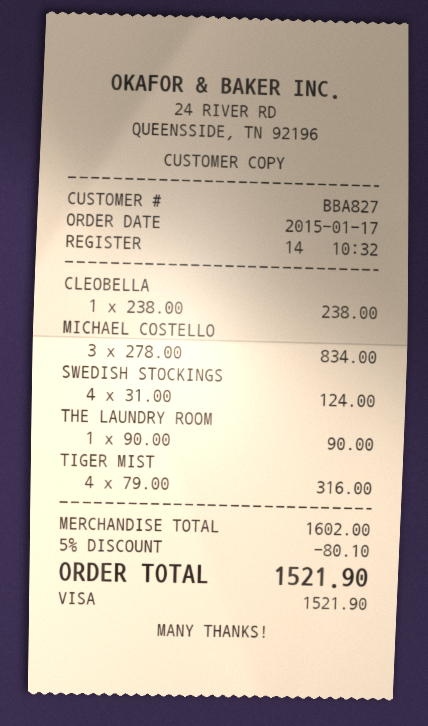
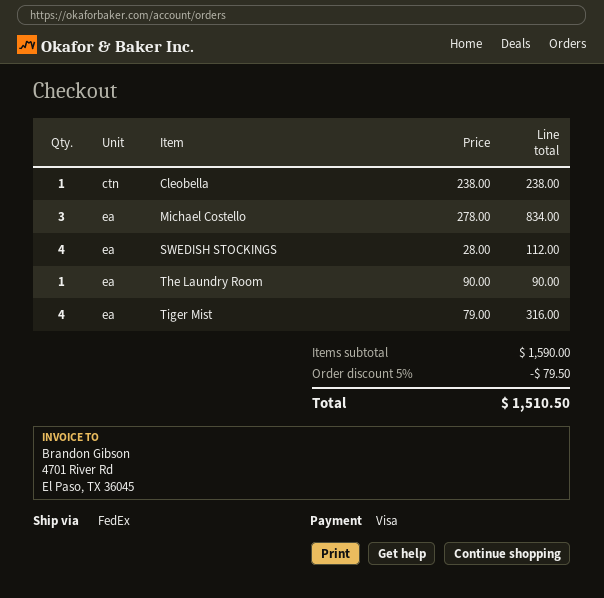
SWEDISH STOCKINGS: 4 x 31.00 = 124.00 -> 4 x 28.00 = 112.00
subtotal: 1602.00 -> 1590.00
discount: 5% = 80.10 -> 5% = 79.50
total: 1521.90 -> 1510.50

